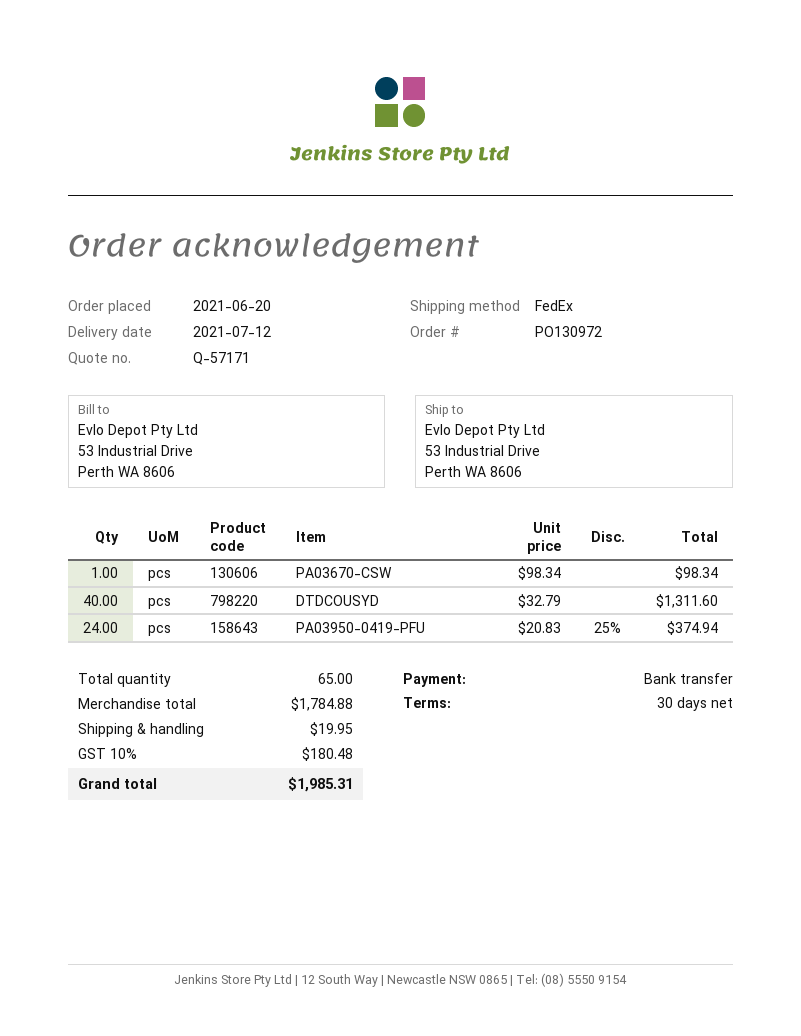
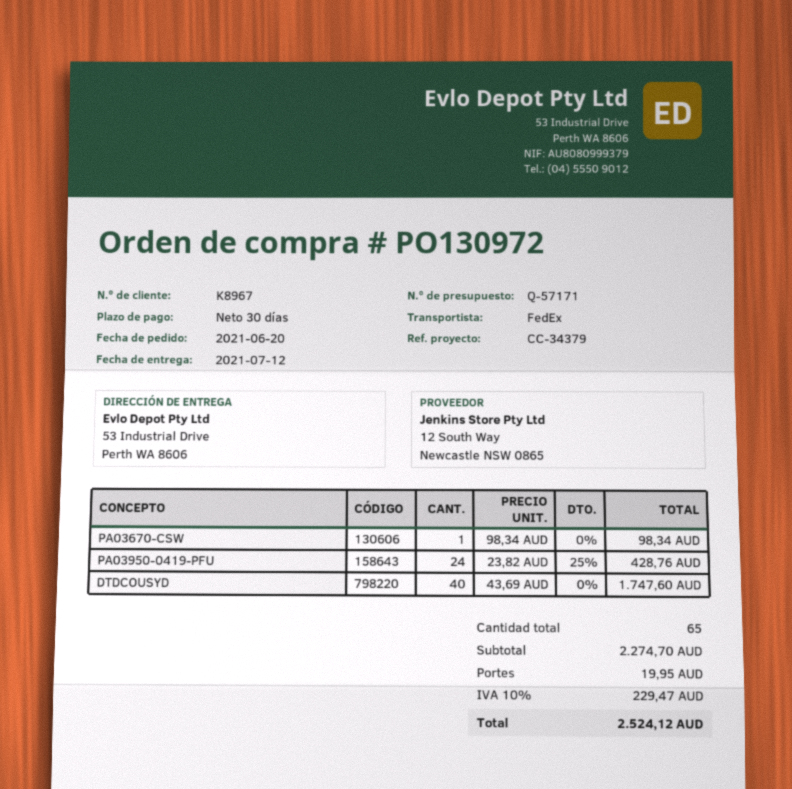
DTDCOUSYD: 40 x 32.79 = 1311.60 -> 40 x 43.69 = 1747.60
PA03950-0419-PFU: 24 x 20.83 - 25% = 374.94 -> 24 x 23.82 - 25% = 428.76
subtotal: 1784.88 -> 2274.70
tax: 10% = 180.48 -> 10% = 229.47
total: 1985.31 -> 2524.12

